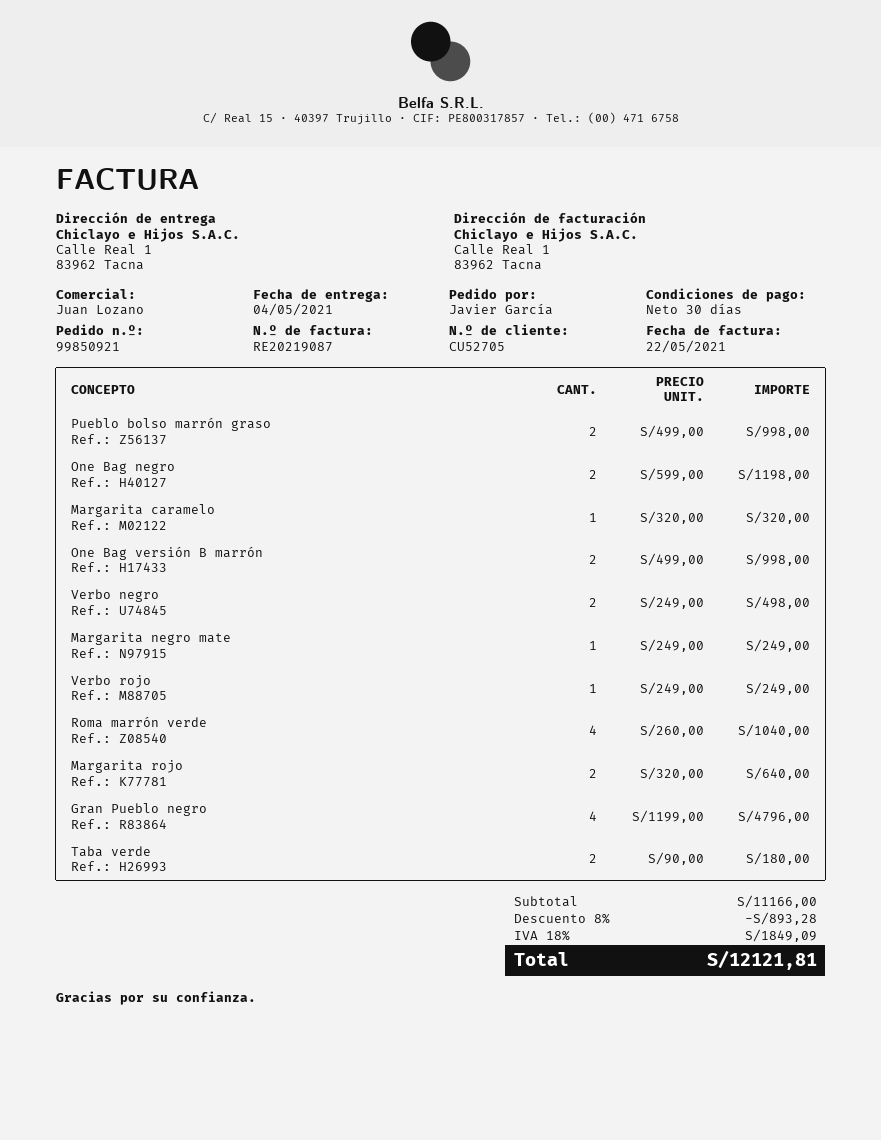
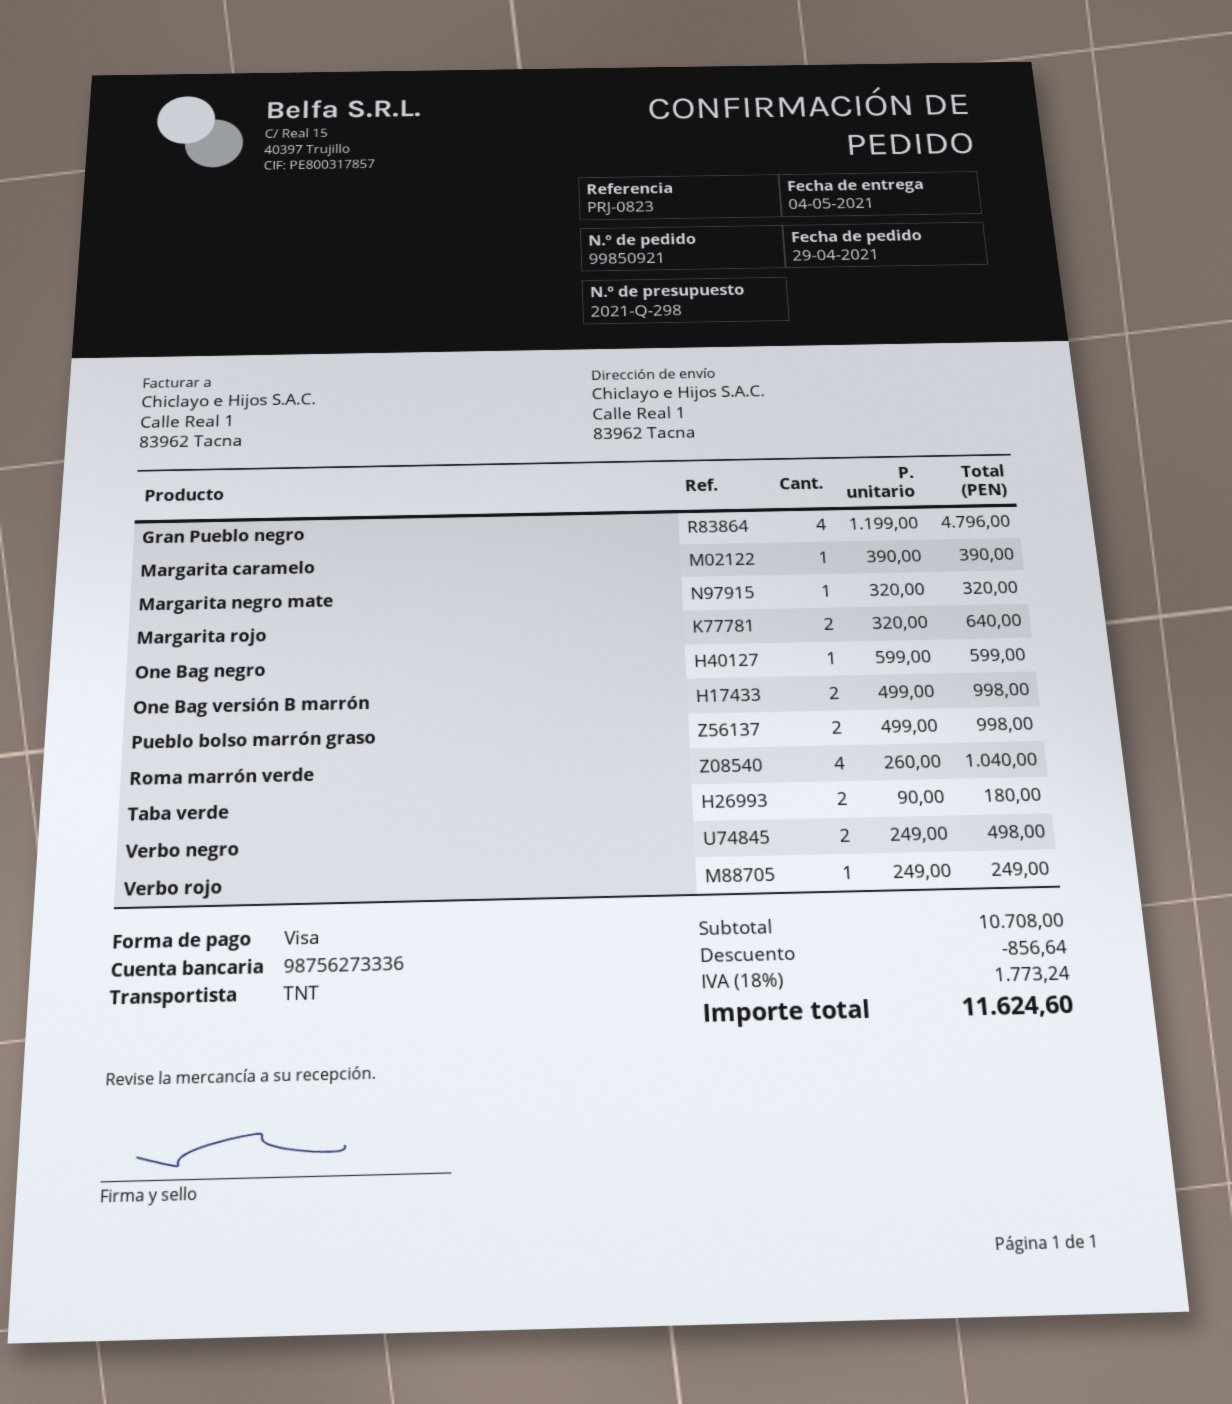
One Bag negro: 2 x 599.00 = 1198.00 -> 1 x 599.00 = 599.00
Margarita caramelo: 1 x 320.00 = 320.00 -> 1 x 390.00 = 390.00
Margarita negro mate: 1 x 249.00 = 249.00 -> 1 x 320.00 = 320.00
subtotal: 11166.00 -> 10708.00
discount: 893.28 -> 856.64
tax: 18% = 1849.09 -> 18% = 1773.24
total: 12121.81 -> 11624.60

